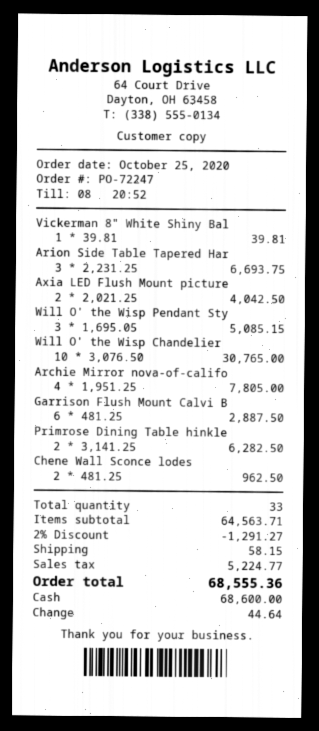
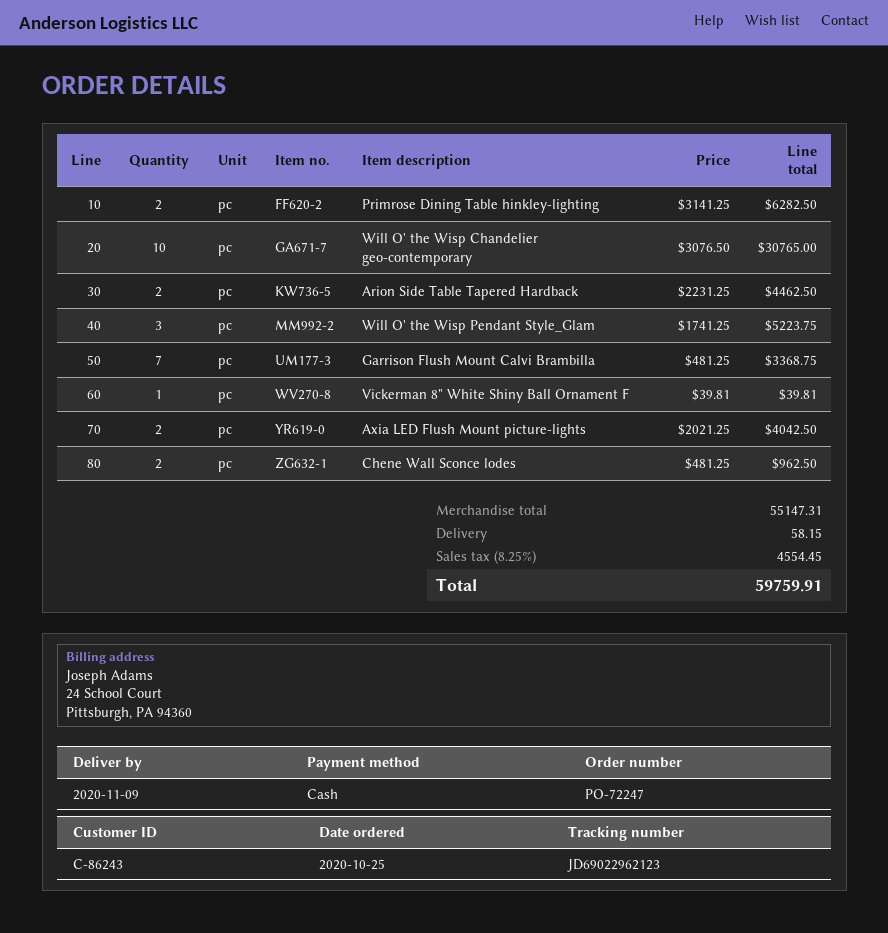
Arion Side Table Tapered Har: 3 x 2231.25 = 6693.75 -> 2 x 2231.25 = 4462.50
Will O' the Wisp Pendant Sty: 3 x 1695.05 = 5085.15 -> 3 x 1741.25 = 5223.75
Archie Mirror nova-of-califo: 4 x 1951.25 = 7805.00 -> none
Garrison Flush Mount Calvi B: 6 x 481.25 = 2887.50 -> 7 x 481.25 = 3368.75
subtotal: 64563.71 -> 55147.31
discount: 2% = 1291.27 -> none
tax: 5224.77 -> 4554.45
total: 68555.36 -> 59759.91

